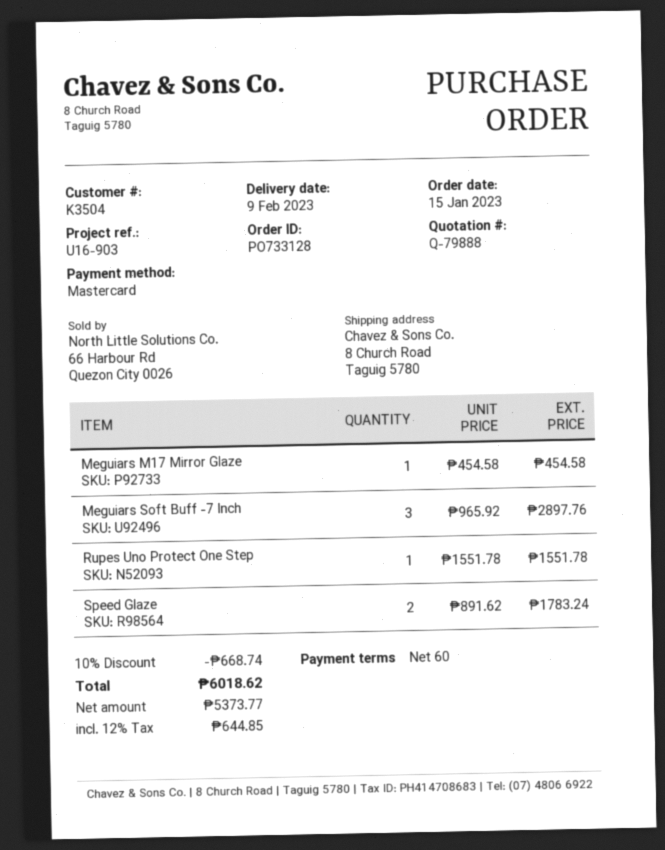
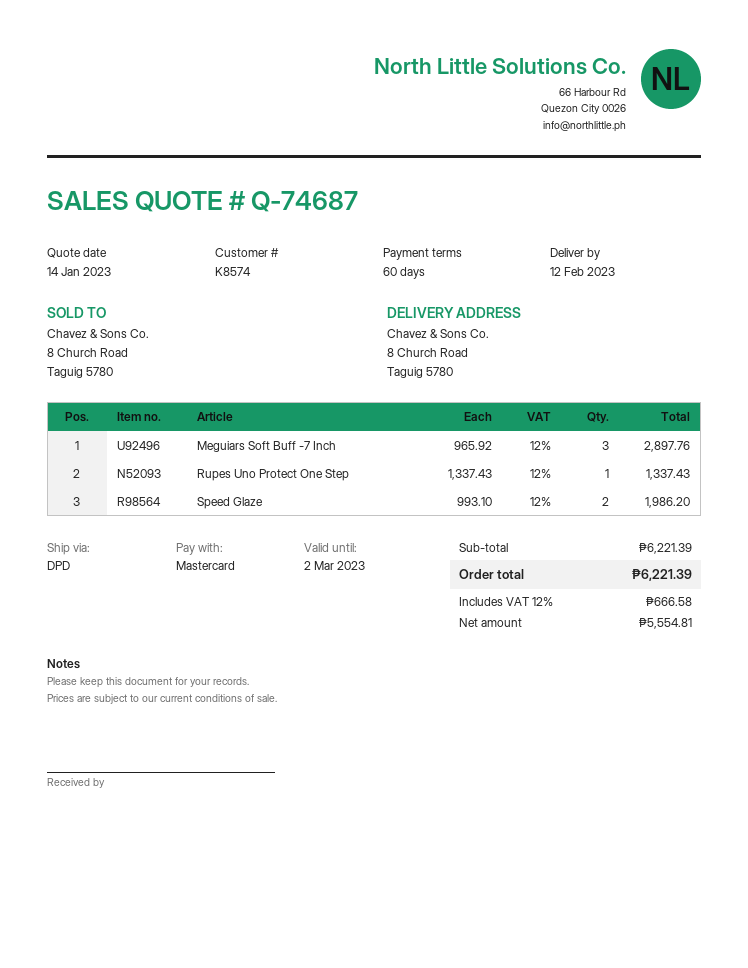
quote number: Q-79888 -> Q-74687
delivery date: 2023-02-09 -> 2023-02-12
customer number: K3504 -> K8574
Meguiars M17 Mirror Glaze: 1 x 454.58 = 454.58 -> none
Rupes Uno Protect One Step: 1 x 1551.78 = 1551.78 -> 1 x 1337.43 = 1337.43
Speed Glaze: 2 x 891.62 = 1783.24 -> 2 x 993.10 = 1986.20
discount: 10% = 668.74 -> none
net: 5373.77 -> 5554.81
tax: 12% = 644.85 -> 12% = 666.58
total: 6018.62 -> 6221.39

